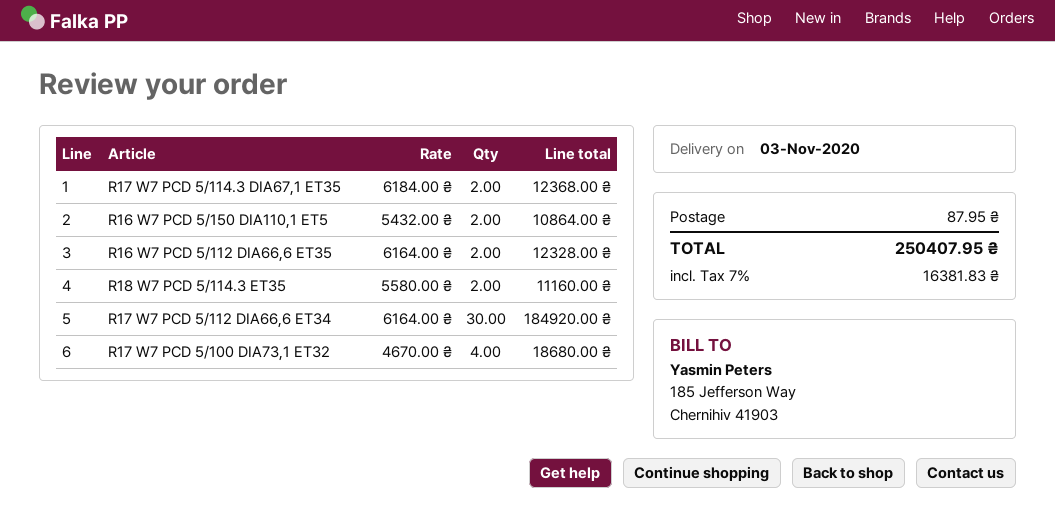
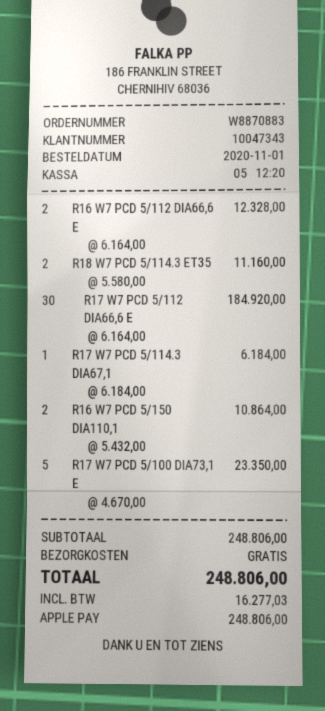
R17 W7 PCD 5/114.3 DIA67,1 ET35: 2 x 6184.00 = 12368.00 -> 1 x 6184.00 = 6184.00
R17 W7 PCD 5/100 DIA73,1 ET32: 4 x 4670.00 = 18680.00 -> 5 x 4670.00 = 23350.00
shipping: 87.95 -> 0.00
tax: 16381.83 -> 16277.03
total: 250407.95 -> 248806.00

